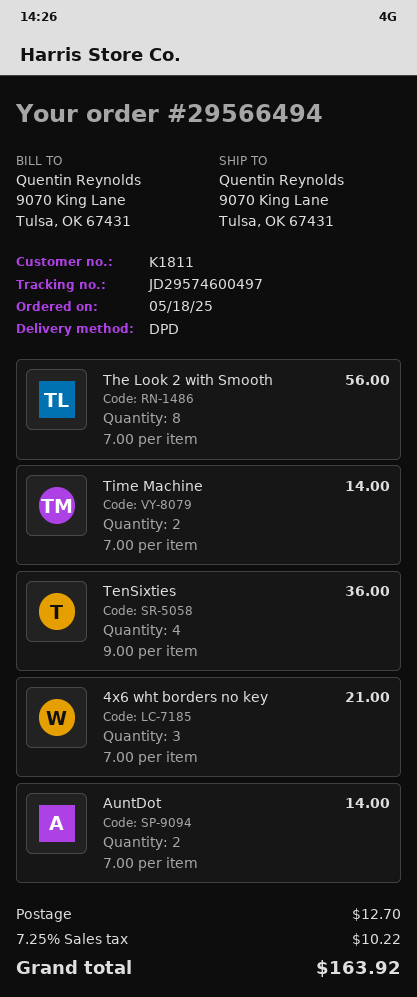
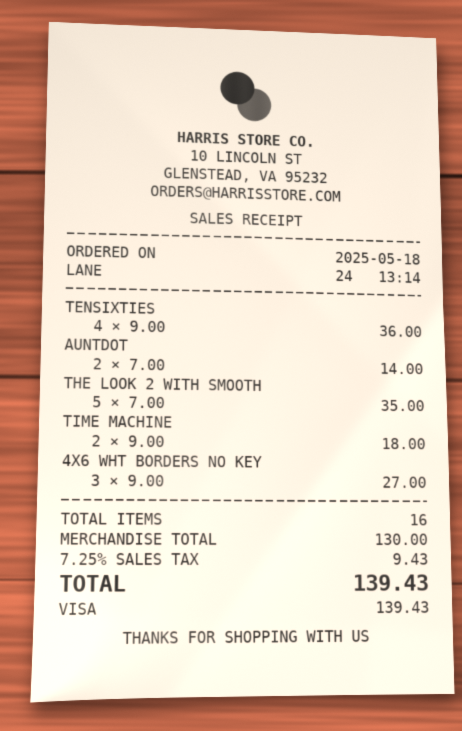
The Look 2 with Smooth: 8 x 7.00 = 56.00 -> 5 x 7.00 = 35.00
Time Machine: 2 x 7.00 = 14.00 -> 2 x 9.00 = 18.00
4x6 wht borders no key: 3 x 7.00 = 21.00 -> 3 x 9.00 = 27.00
shipping: 12.70 -> none
tax: 7.25% = 10.22 -> 7.25% = 9.43
total: 163.92 -> 139.43

